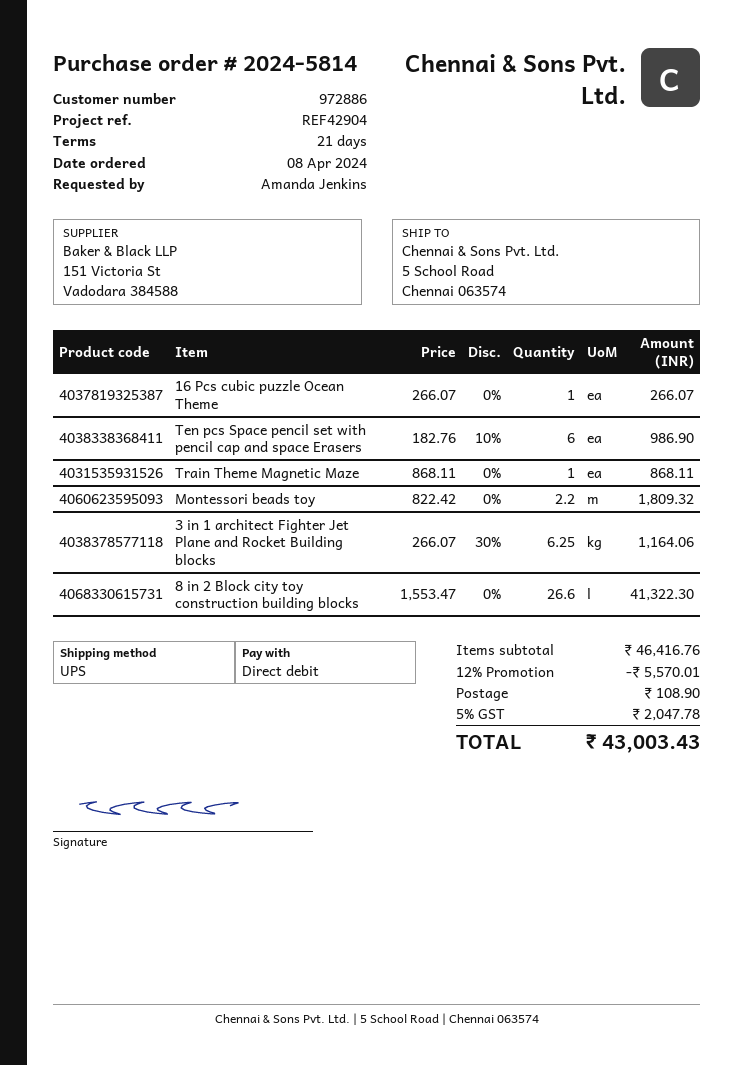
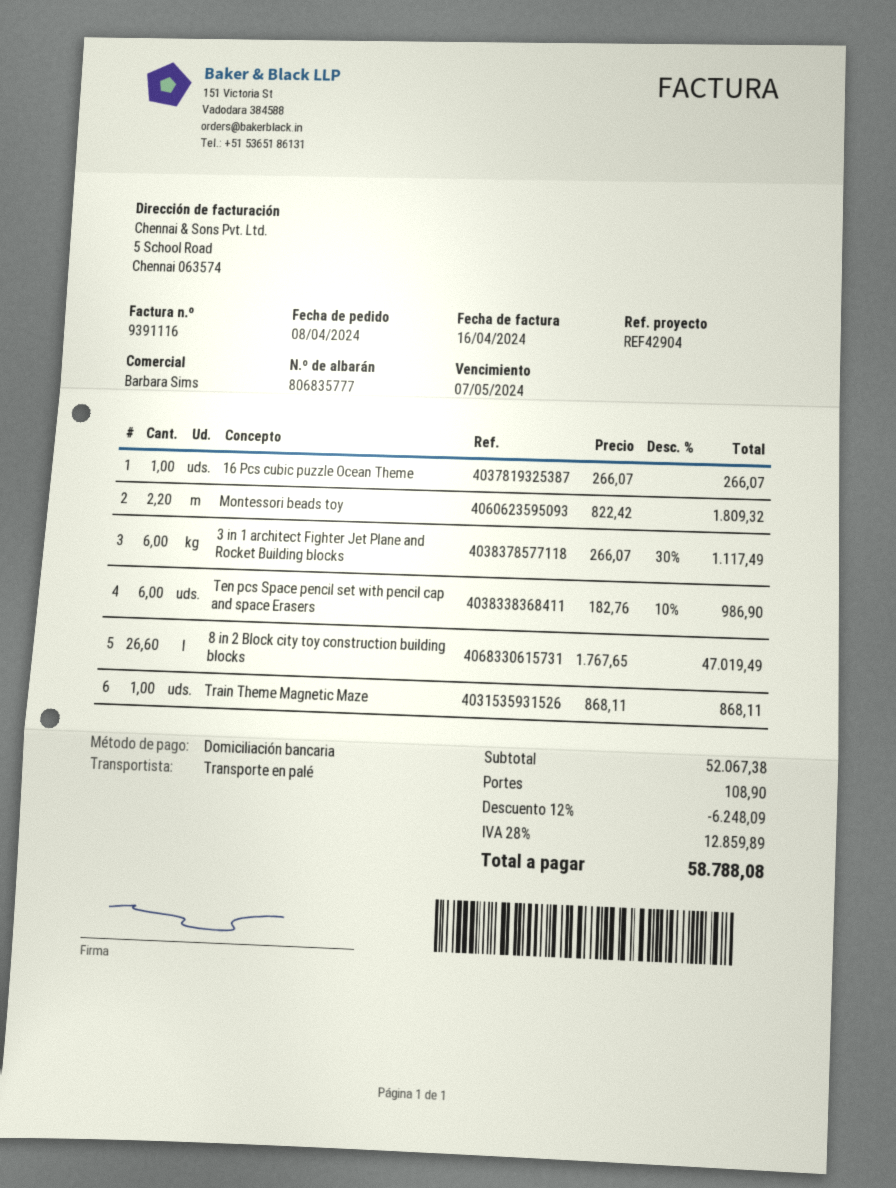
shipping method: UPS -> pallet freight
3 in 1 architect Fighter Jet Plane and Rocket Building blocks: 6.25 x 266.07 - 30% = 1164.06 -> 6 x 266.07 - 30% = 1117.49
8 in 2 Block city toy construction building blocks: 26.6 x 1553.47 = 41322.30 -> 26.6 x 1767.65 = 47019.49
subtotal: 46416.76 -> 52067.38
discount: 12% = 5570.01 -> 12% = 6248.09
tax: 5% = 2047.78 -> 28% = 12859.89
total: 43003.43 -> 58788.08

